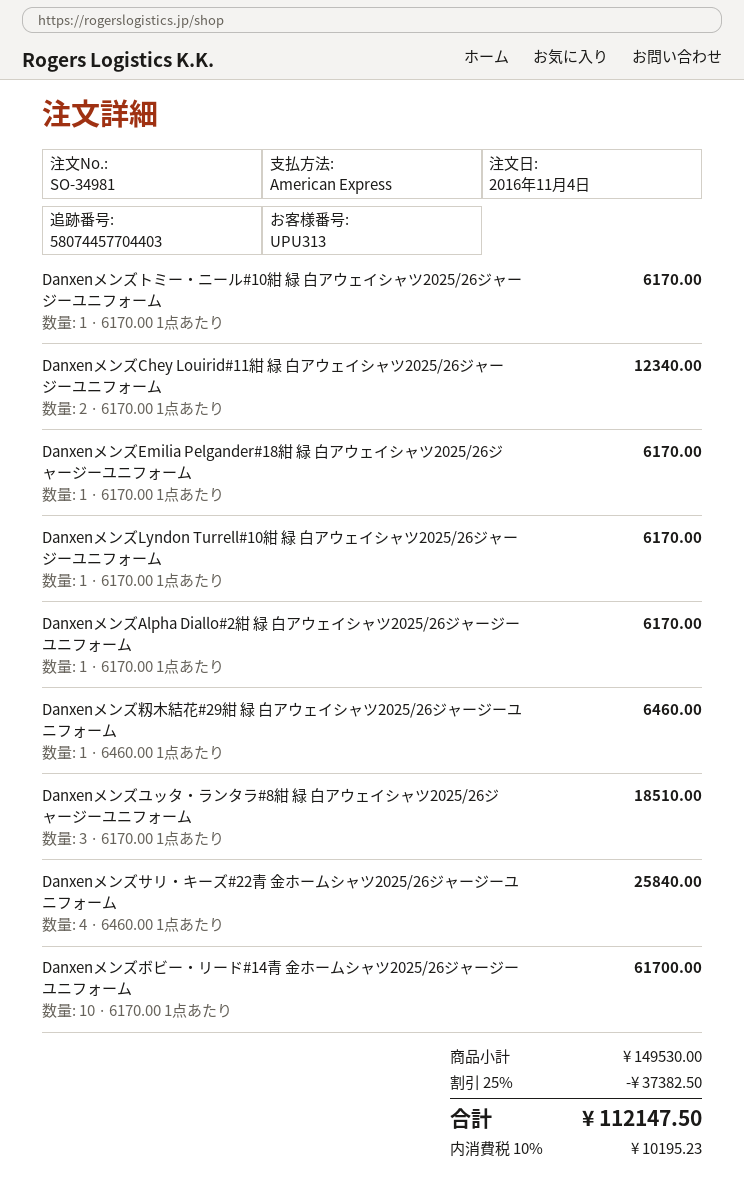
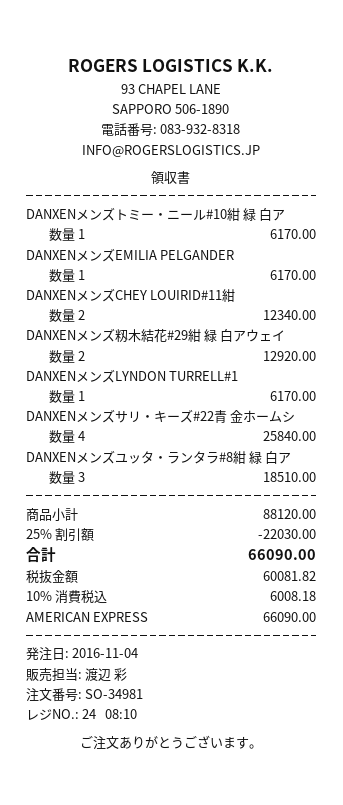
DanxenメンズAlpha Diallo#2紺 緑 白アウェイシャツ2025/26ジャージーユニフォーム: 1 for 6170.00 -> none
Danxenメンズ籾木結花#29紺 緑 白アウェイシャツ2025/26ジャージーユニフォーム: 1 for 6460.00 -> 2 for 12920.00
Danxenメンズボビー・リード#14青 金ホームシャツ2025/26ジャージーユニフォーム: 10 for 61700.00 -> none
subtotal: 149530.00 -> 88120.00
discount: 25% = 37382.50 -> 25% = 22030.00
tax: 10% = 10195.23 -> 10% = 6008.18
total: 112147.50 -> 66090.00

